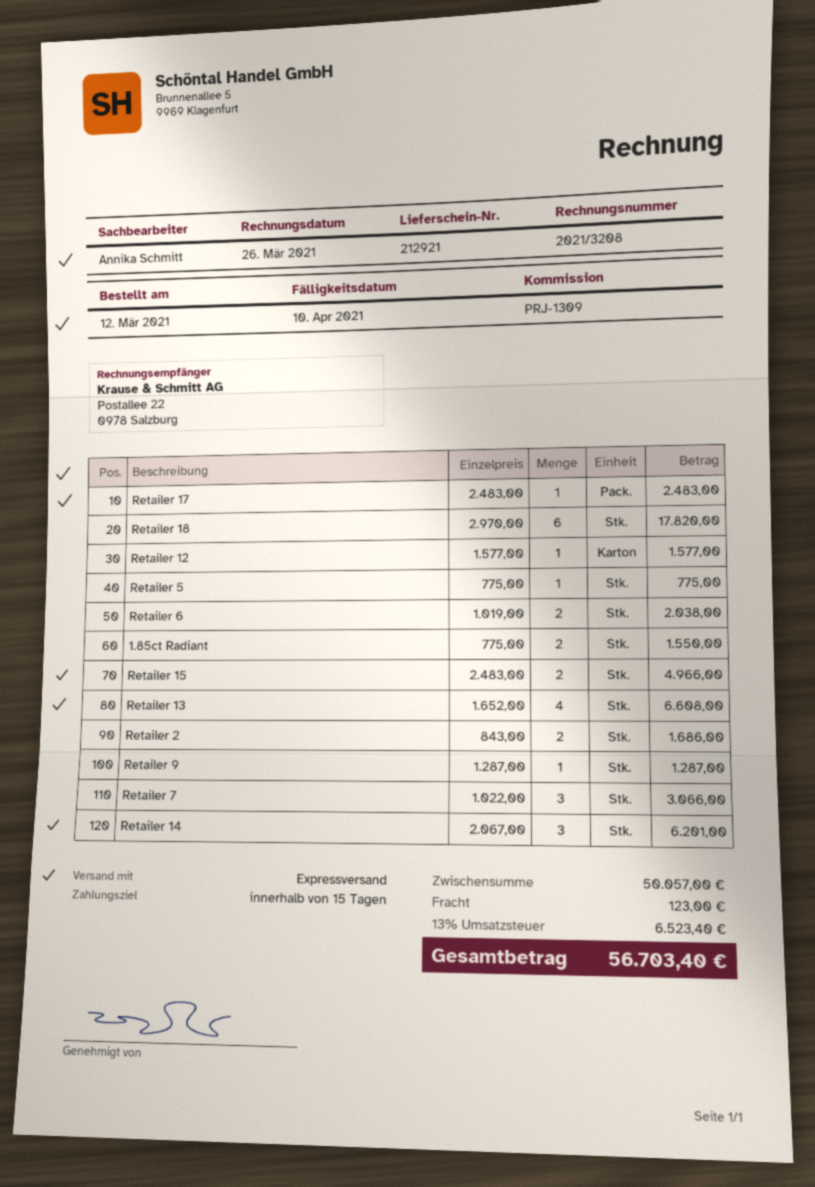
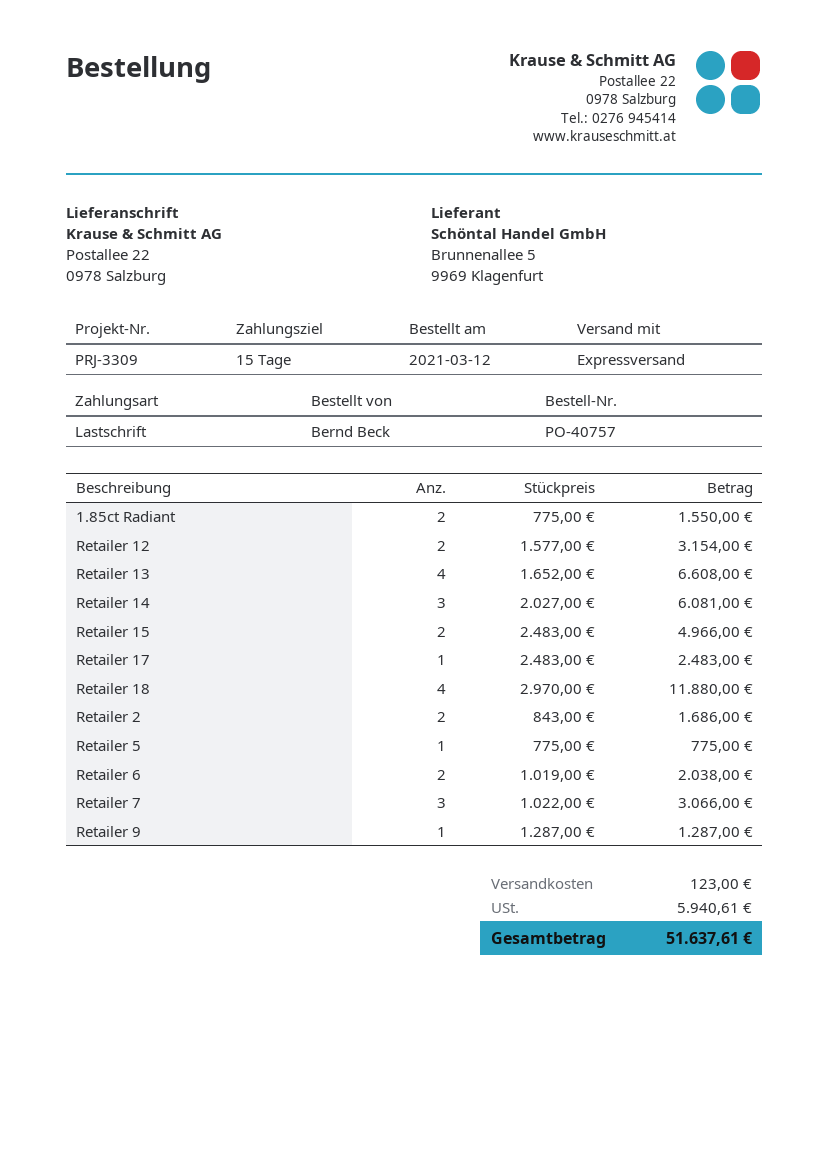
reference: PRJ-1309 -> PRJ-3309
Retailer 18: 6 x 2970.00 = 17820.00 -> 4 x 2970.00 = 11880.00
Retailer 12: 1 x 1577.00 = 1577.00 -> 2 x 1577.00 = 3154.00
Retailer 14: 3 x 2067.00 = 6201.00 -> 3 x 2027.00 = 6081.00
tax: 6523.40 -> 5940.61
total: 56703.40 -> 51637.61

